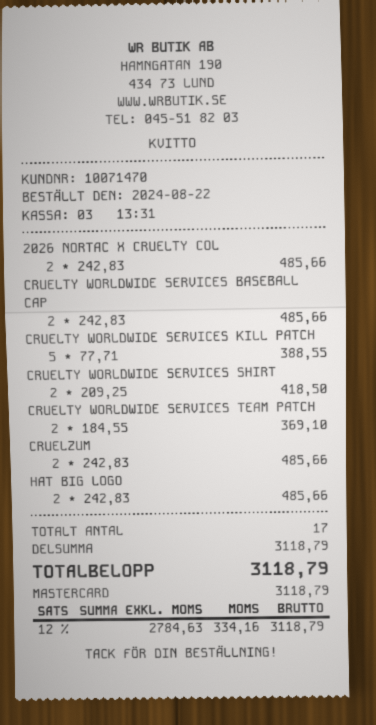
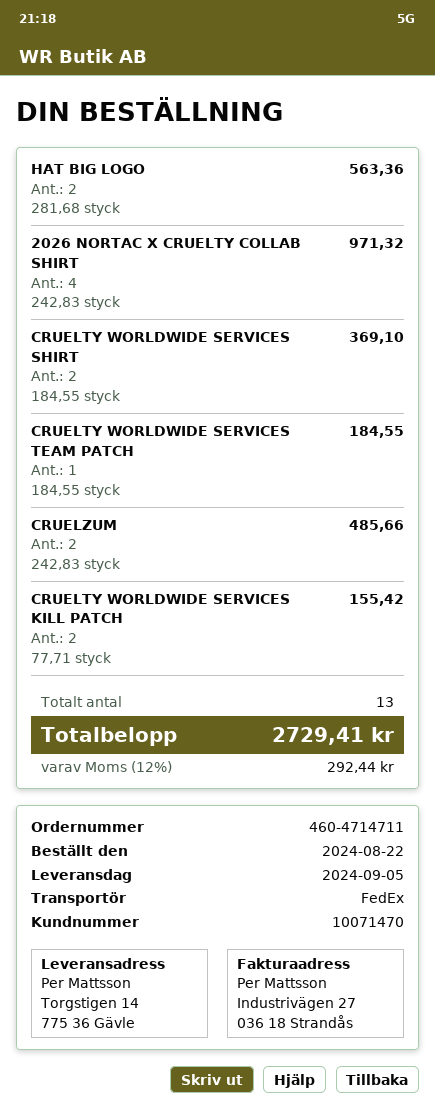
2026 NORTAC X CRUELTY COL: 2 x 242.83 = 485.66 -> 4 x 242.83 = 971.32
CRUELTY WORLDWIDE SERVICES BASEBALL CAP: 2 x 242.83 = 485.66 -> none
CRUELTY WORLDWIDE SERVICES KILL PATCH: 5 x 77.71 = 388.55 -> 2 x 77.71 = 155.42
CRUELTY WORLDWIDE SERVICES SHIRT: 2 x 209.25 = 418.50 -> 2 x 184.55 = 369.10
CRUELTY WORLDWIDE SERVICES TEAM PATCH: 2 x 184.55 = 369.10 -> 1 x 184.55 = 184.55
HAT BIG LOGO: 2 x 242.83 = 485.66 -> 2 x 281.68 = 563.36
total quantity: 17 -> 13
tax: 12% = 334.16 -> 12% = 292.44
total: 3118.79 -> 2729.41

